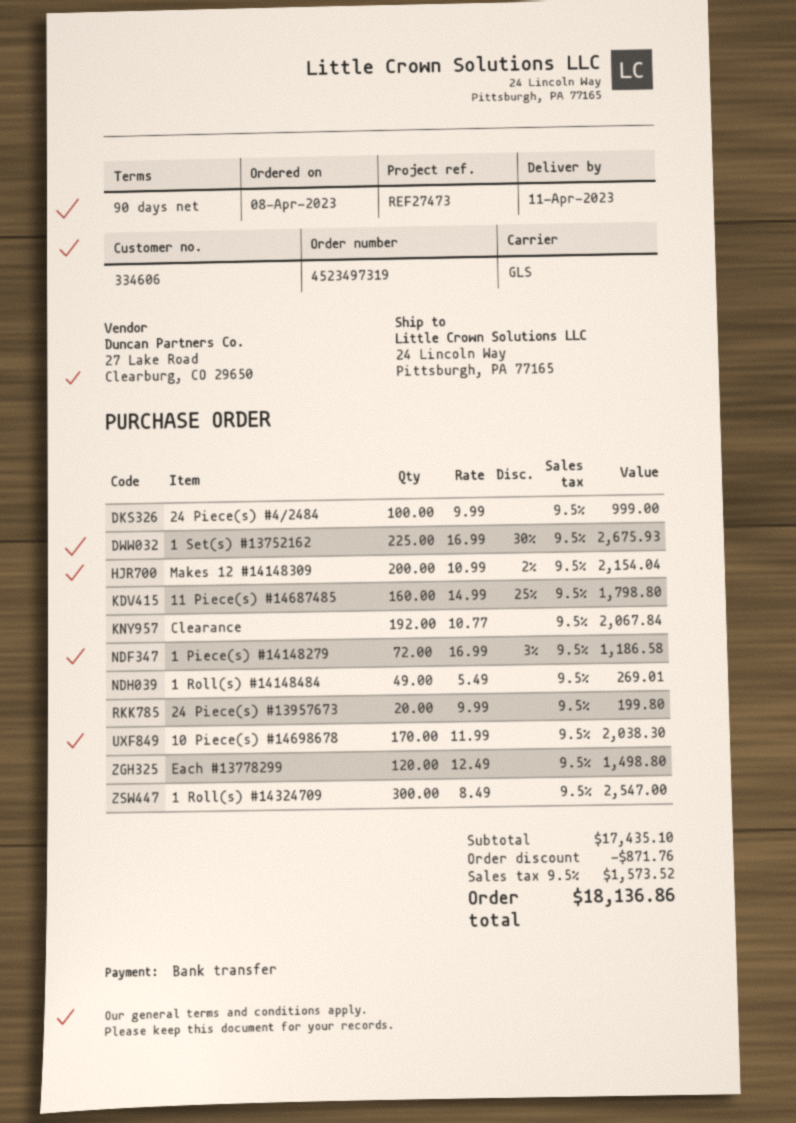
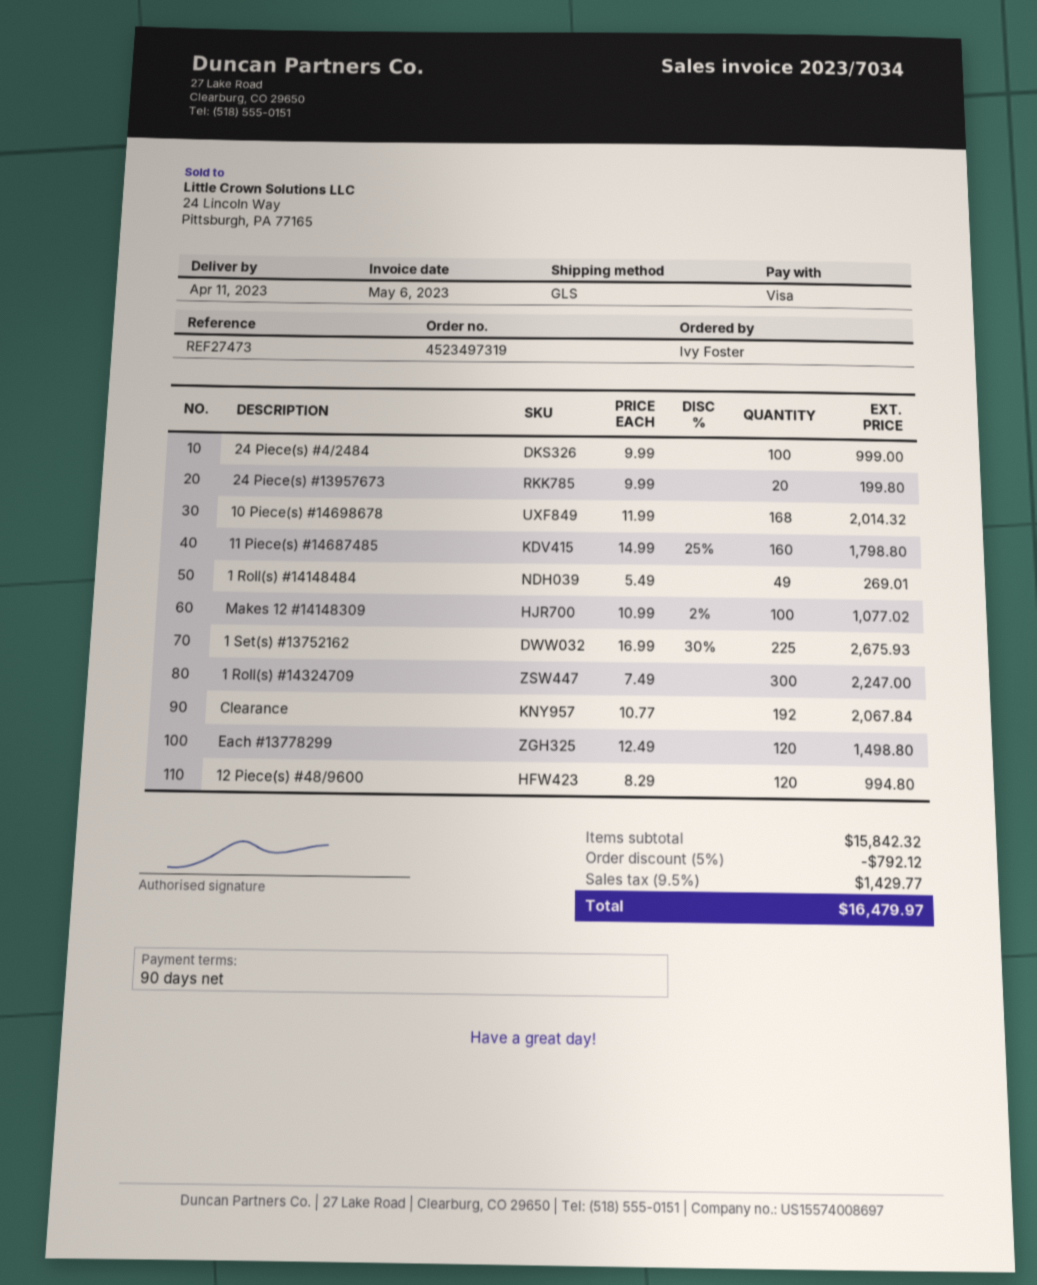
payment method: bank transfer -> Visa
Makes 12 #14148309: 200 x 10.99 - 2% = 2154.04 -> 100 x 10.99 - 2% = 1077.02
1 Piece(s) #14148279: 72 x 16.99 - 3% = 1186.58 -> none
10 Piece(s) #14698678: 170 x 11.99 = 2038.30 -> 168 x 11.99 = 2014.32
1 Roll(s) #14324709: 300 x 8.49 = 2547.00 -> 300 x 7.49 = 2247.00
12 Piece(s) #48/9600: none -> 120 x 8.29 = 994.80
subtotal: 17435.10 -> 15842.32
discount: 871.76 -> 792.12
tax: 9.5% = 1573.52 -> 9.5% = 1429.77
total: 18136.86 -> 16479.97

